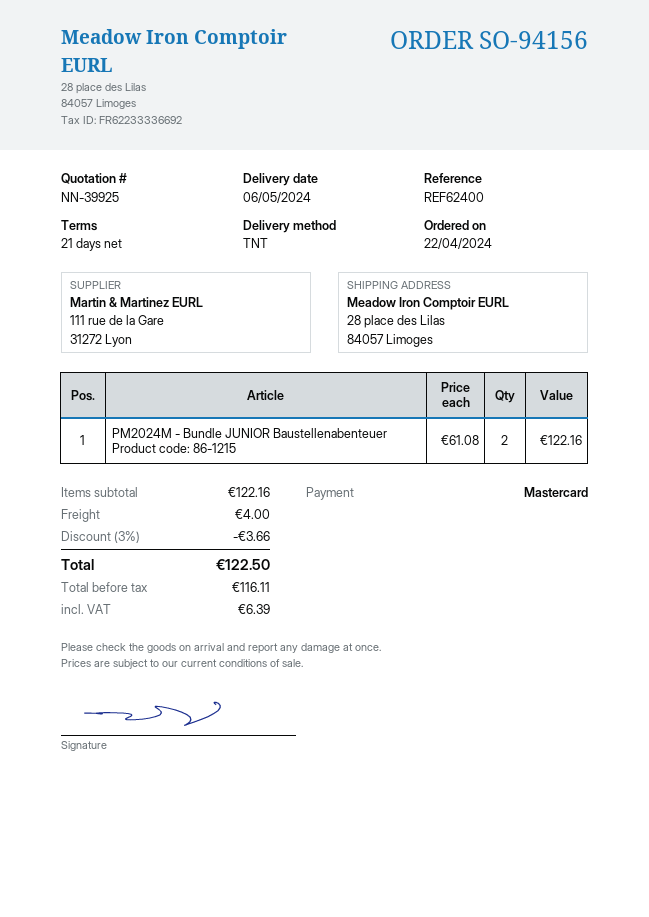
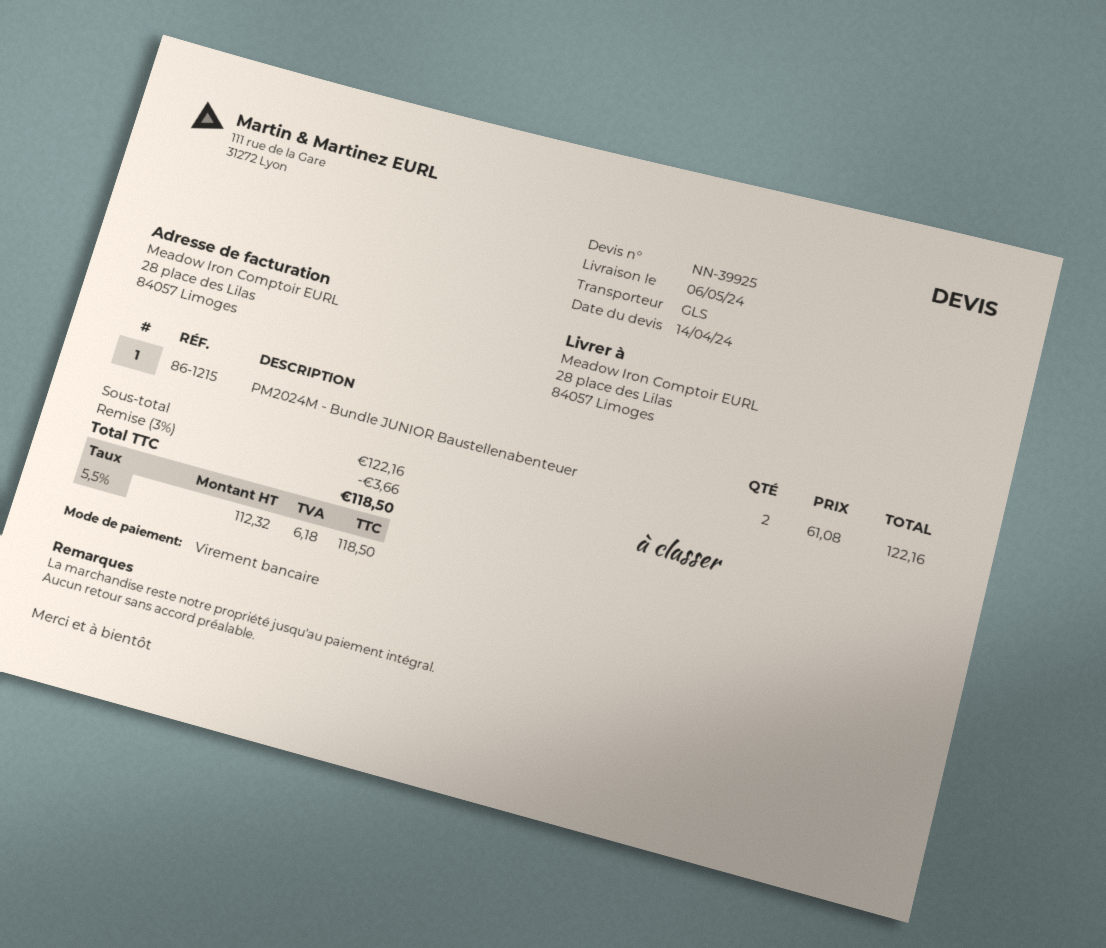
payment method: Mastercard -> bank transfer
shipping method: TNT -> GLS
shipping: 4.00 -> none
net: 116.11 -> 112.32
tax: 6.39 -> 6.18
total: 122.50 -> 118.50

